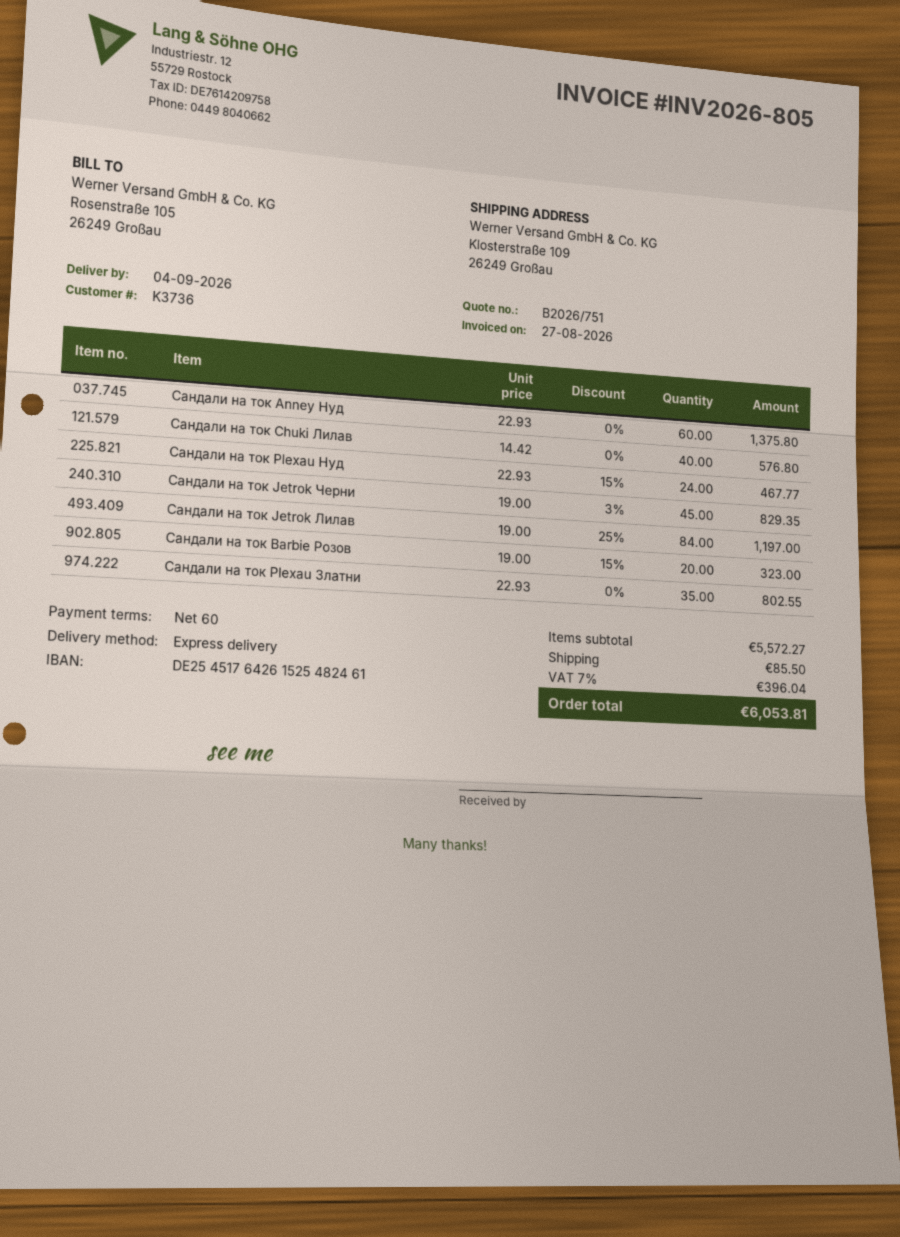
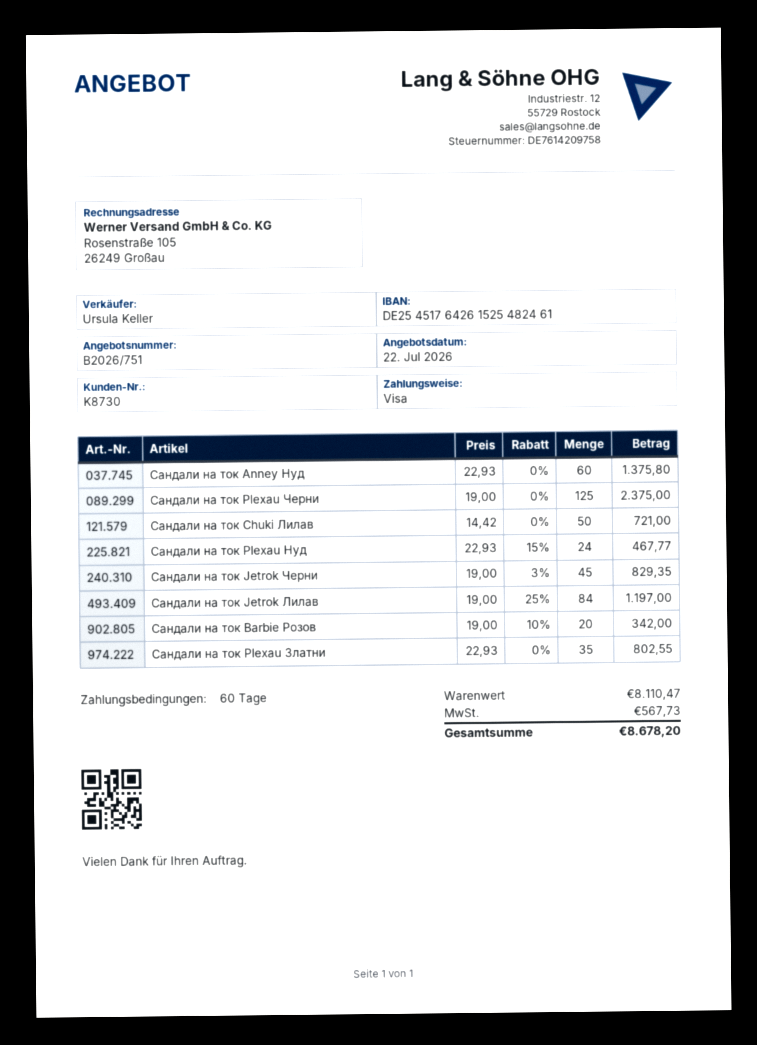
customer number: K3736 -> K8730
Сандали на ток Chuki Лилав: 40 x 14.42 = 576.80 -> 50 x 14.42 = 721.00
Сандали на ток Barbie Розов: 20 x 19.00 - 15% = 323.00 -> 20 x 19.00 - 10% = 342.00
Сандали на ток Plexau Черни: none -> 125 x 19.00 = 2375.00
subtotal: 5572.27 -> 8110.47
shipping: 85.50 -> none
tax: 396.04 -> 567.73
total: 6053.81 -> 8678.20

